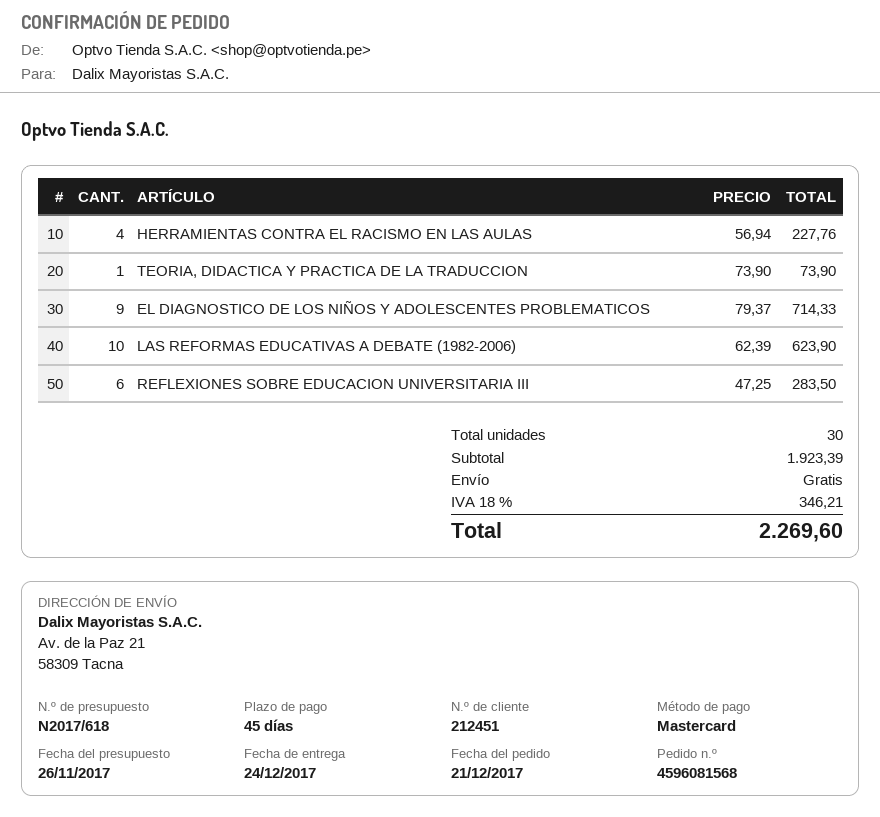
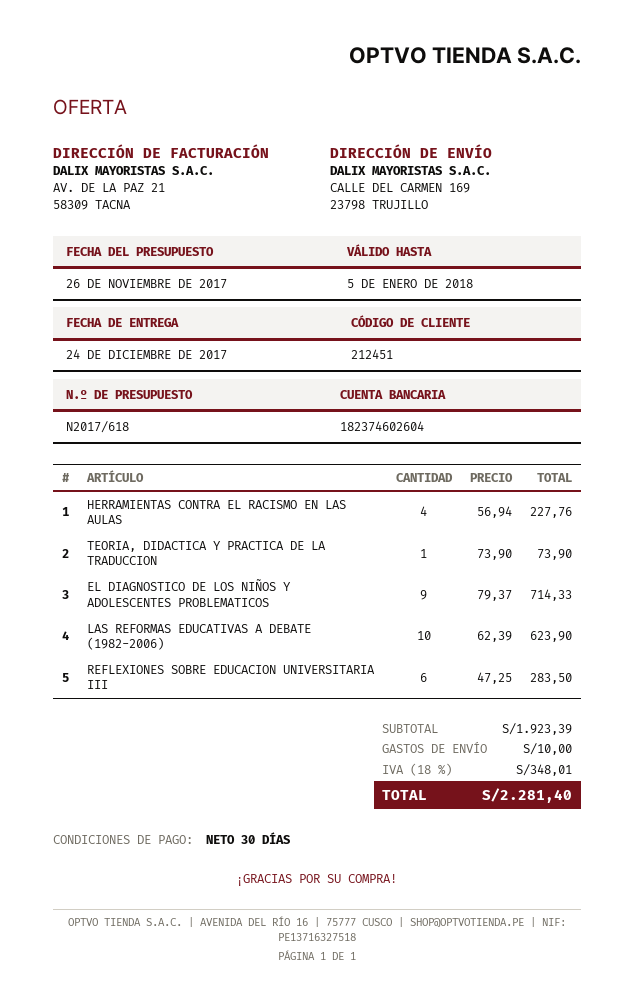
payment terms: 45 days -> 30 days
ship to: Av. de la Paz 21, 58309 Tacna -> CALLE DEL CARMEN 169, 23798 TRUJILLO
shipping: 0.00 -> 10.00
tax: 18% = 346.21 -> 18% = 348.01
total: 2269.60 -> 2281.40

